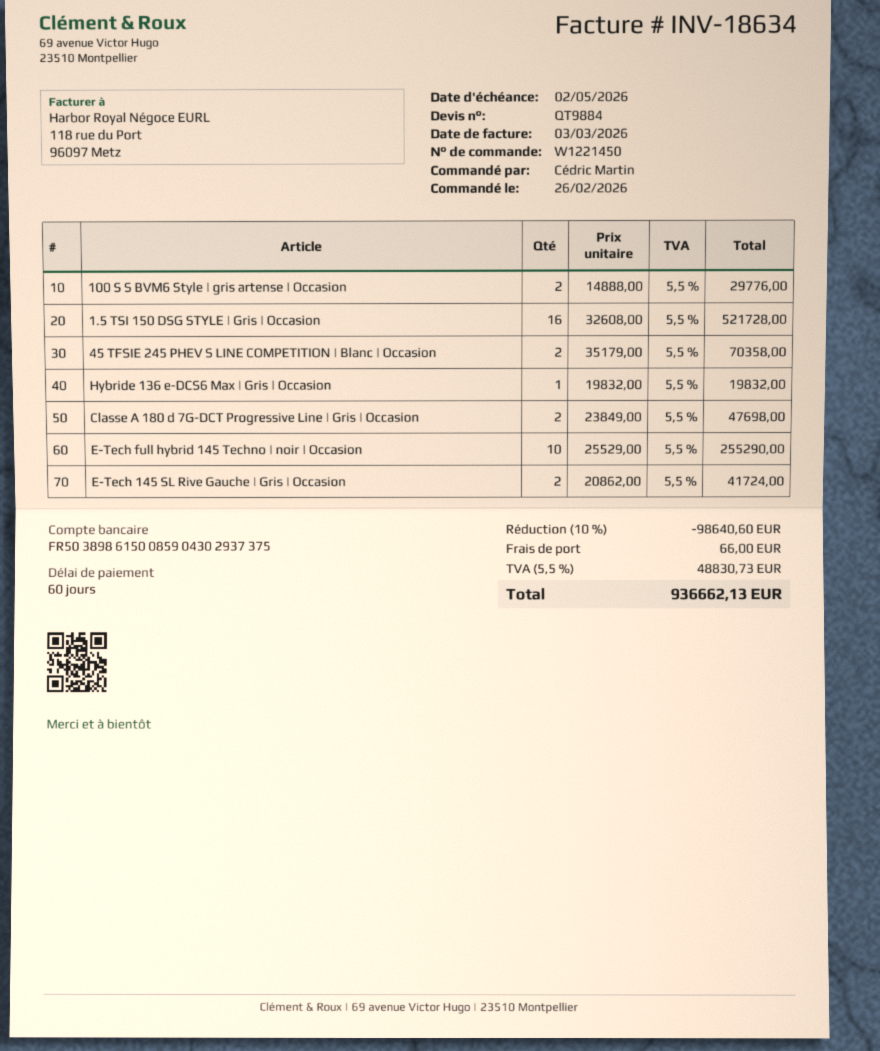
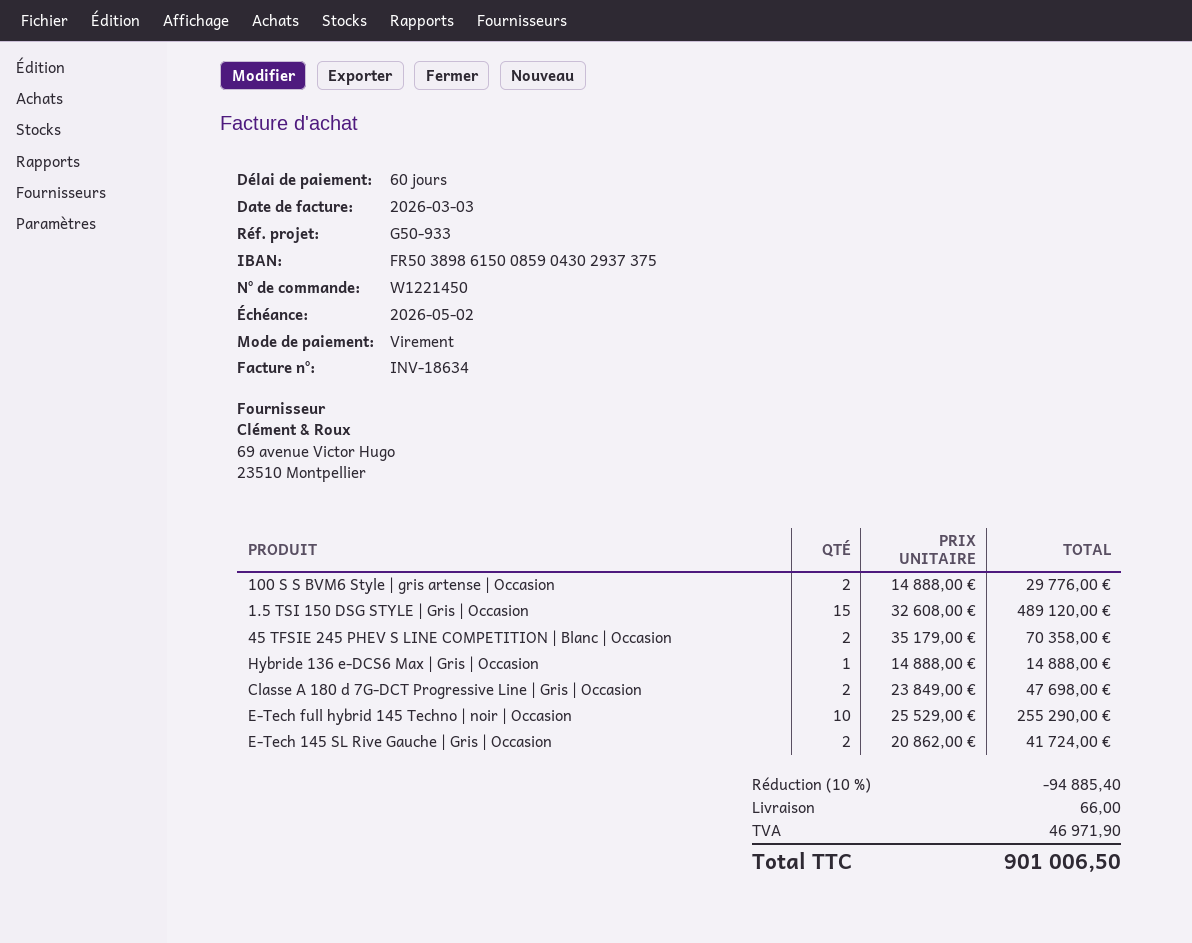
1.5 TSI 150 DSG STYLE | Gris | Occasion: 16 x 32608.00 = 521728.00 -> 15 x 32608.00 = 489120.00
Hybride 136 e-DCS6 Max | Gris | Occasion: 1 x 19832.00 = 19832.00 -> 1 x 14888.00 = 14888.00
discount: 10% = 98640.60 -> 10% = 94885.40
tax: 48830.73 -> 46971.90
total: 936662.13 -> 901006.50

